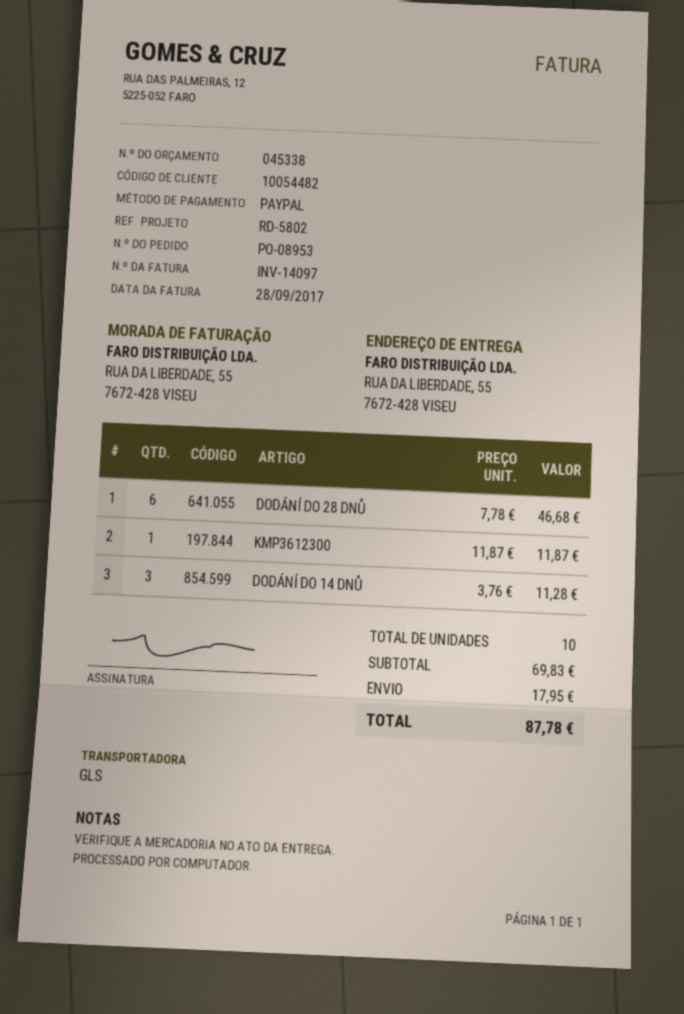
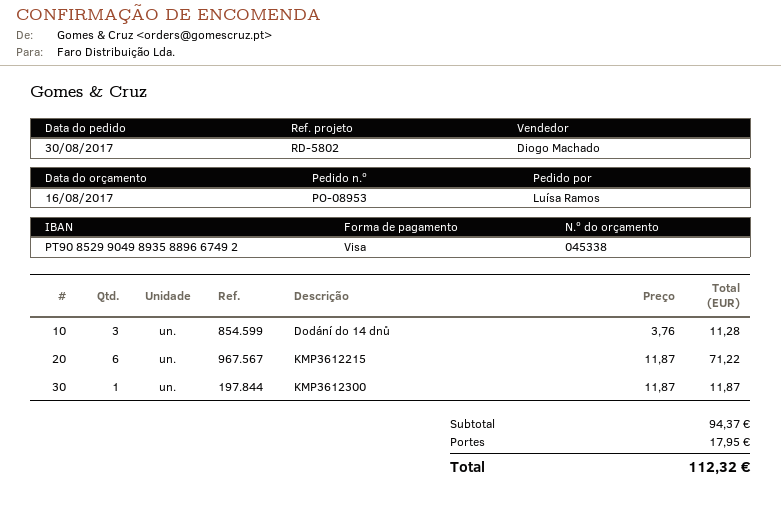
payment method: PayPal -> Visa
DODÁNÍ DO 28 DNŮ: 6 x 7.78 = 46.68 -> none
KMP3612215: none -> 6 x 11.87 = 71.22
subtotal: 69.83 -> 94.37
total: 87.78 -> 112.32

